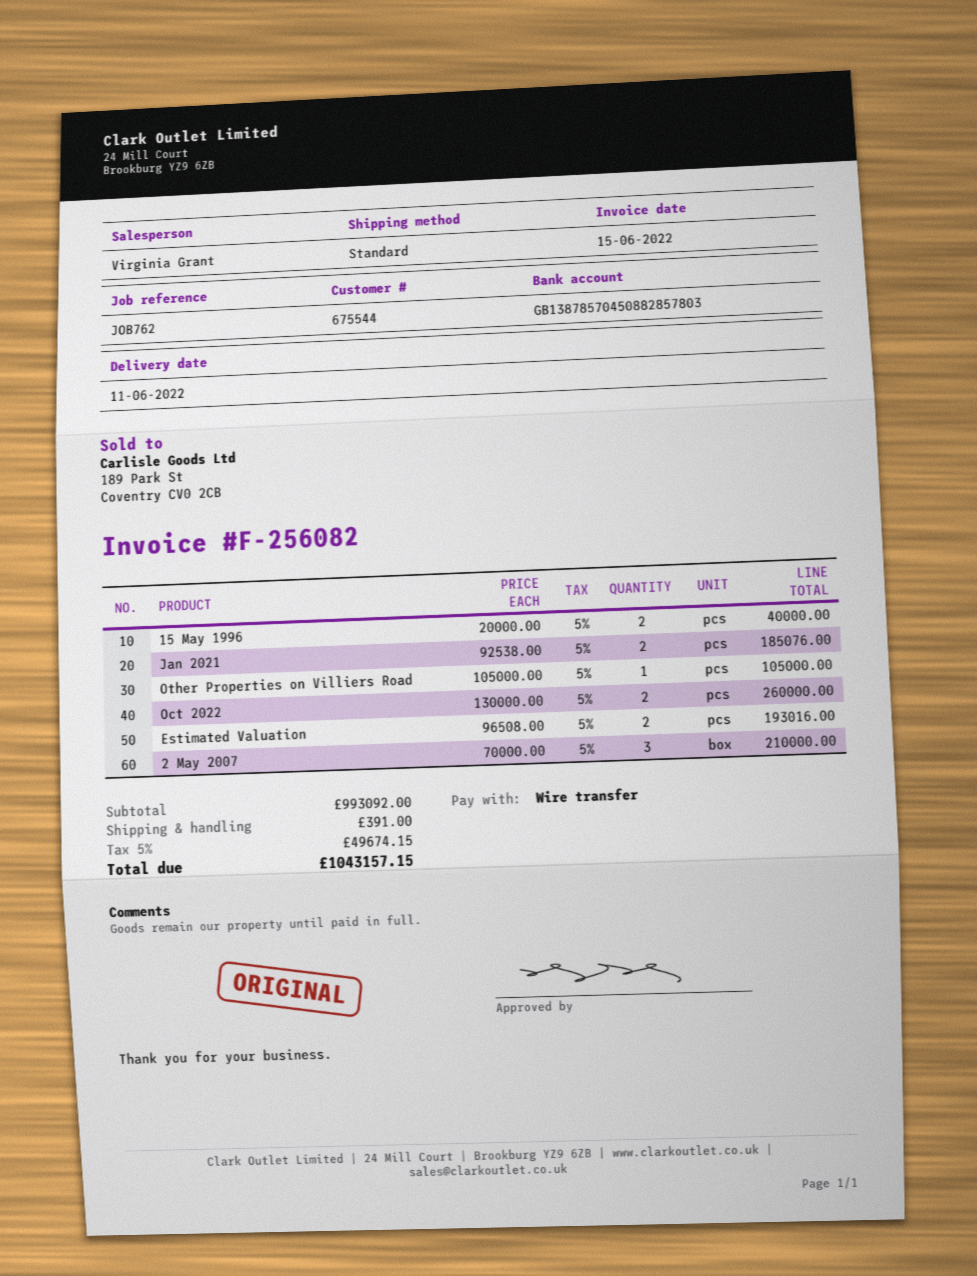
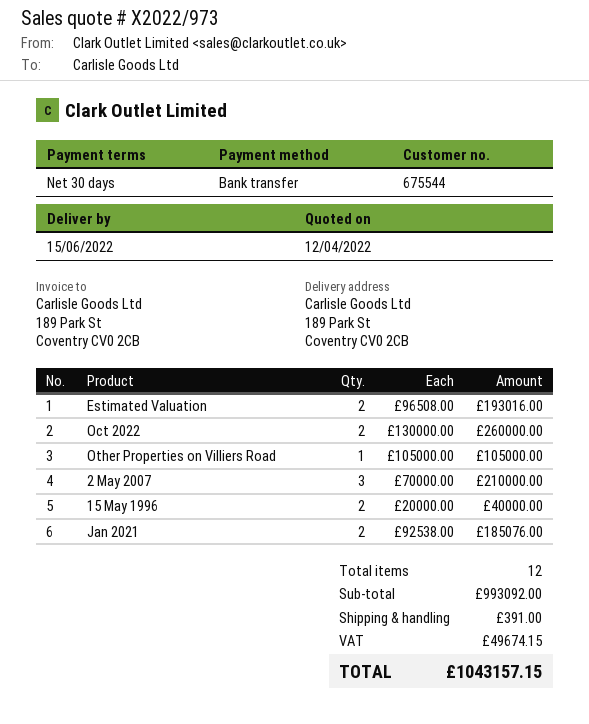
delivery date: 2022-06-11 -> 2022-06-15

